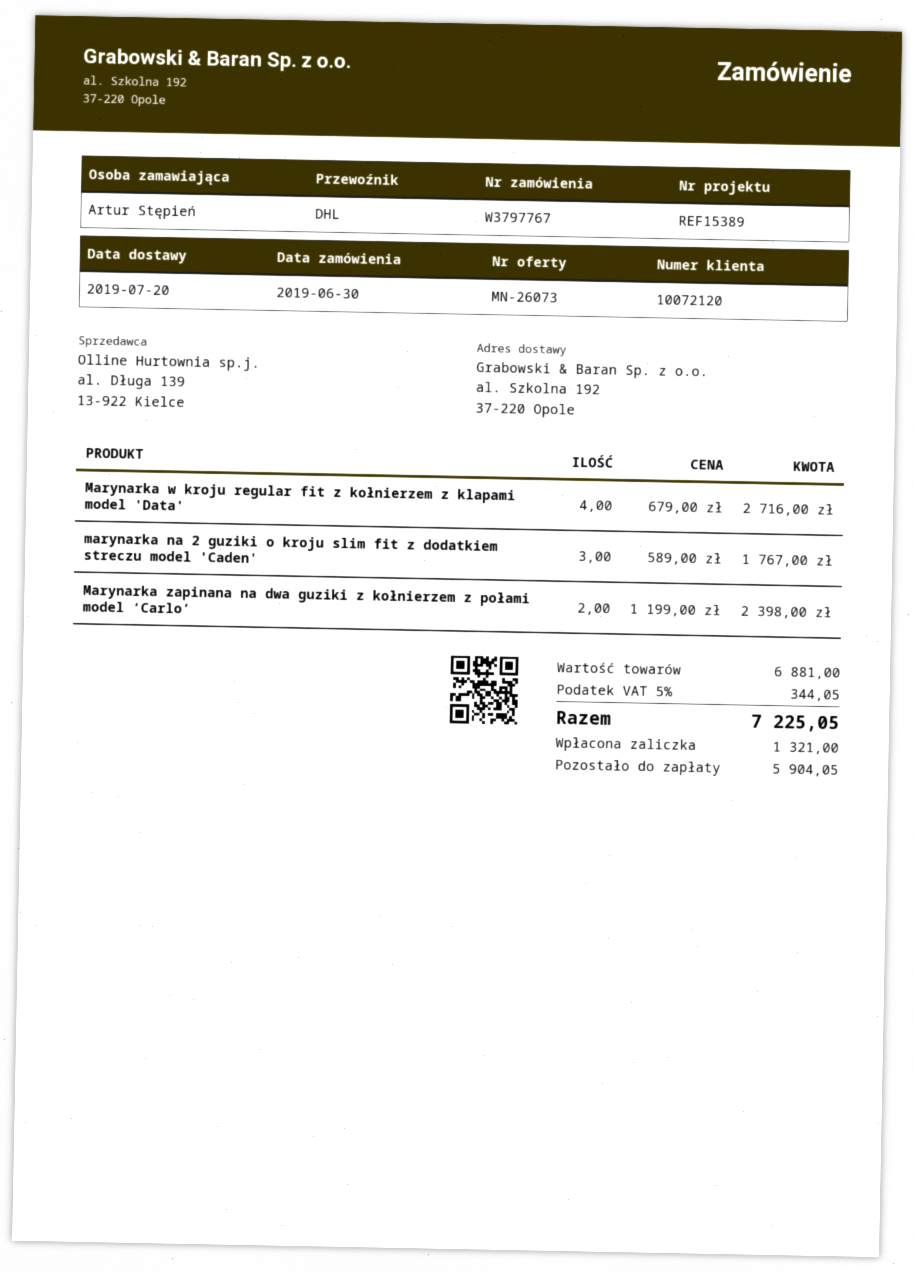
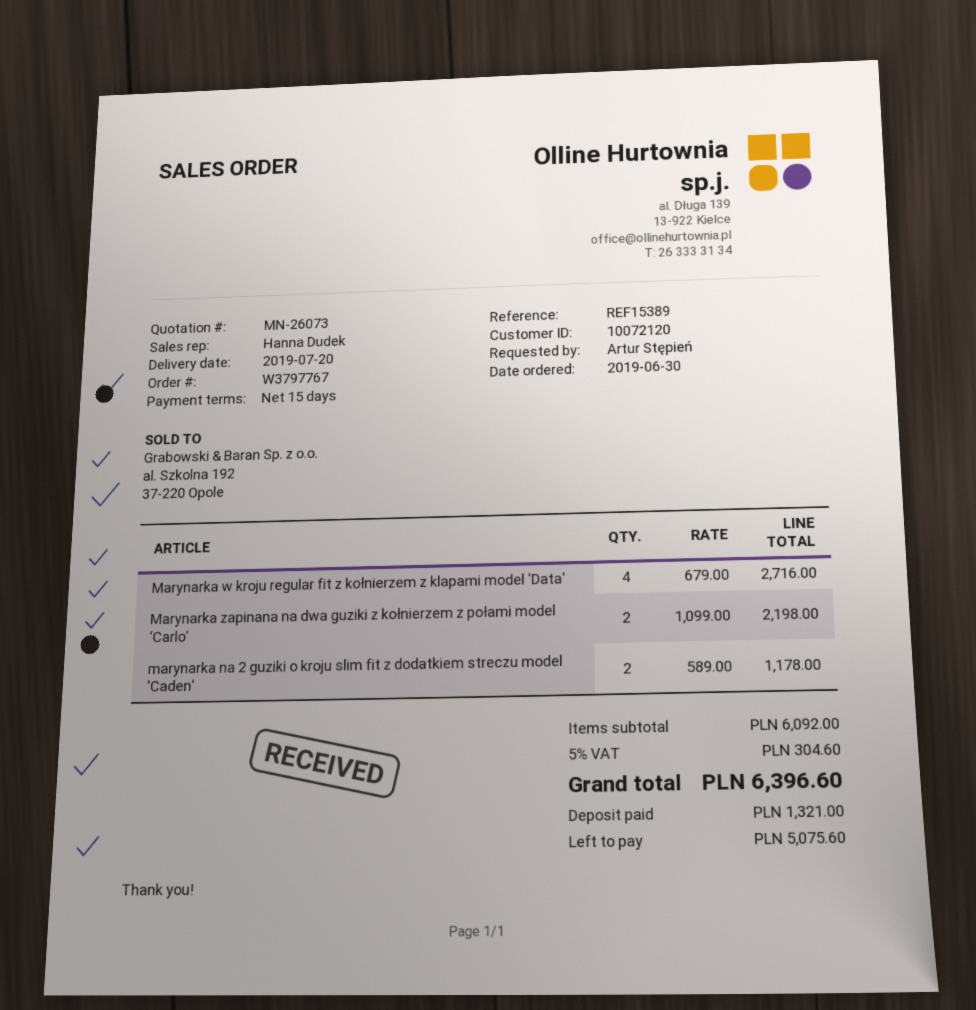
marynarka na 2 guziki o kroju slim fit z dodatkiem streczu model 'Caden': 3 x 589.00 = 1767.00 -> 2 x 589.00 = 1178.00
Marynarka zapinana na dwa guziki z kołnierzem z połami model ‘Carlo’: 2 x 1199.00 = 2398.00 -> 2 x 1099.00 = 2198.00
subtotal: 6881.00 -> 6092.00
tax: 5% = 344.05 -> 5% = 304.60
total: 7225.05 -> 6396.60
balance: 5904.05 -> 5075.60

